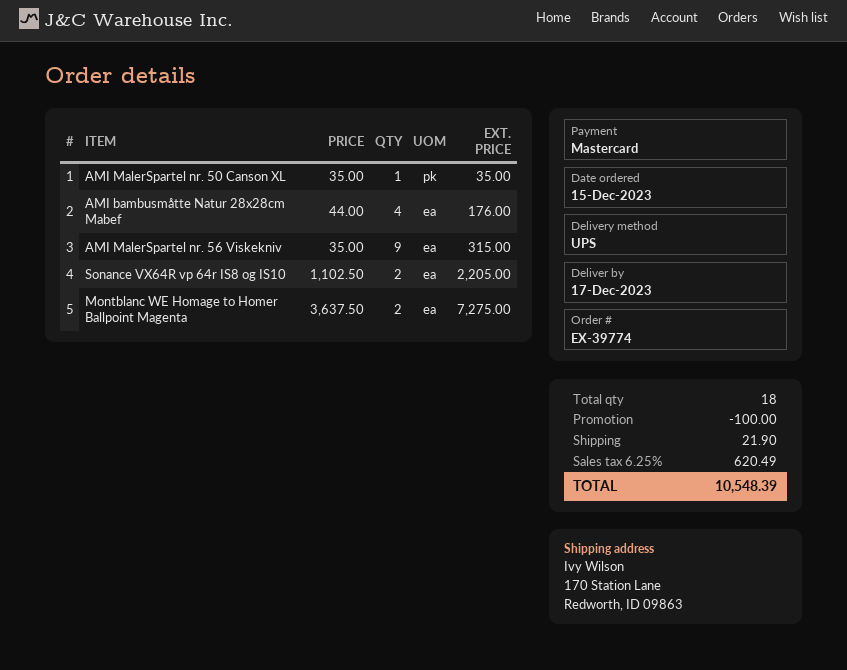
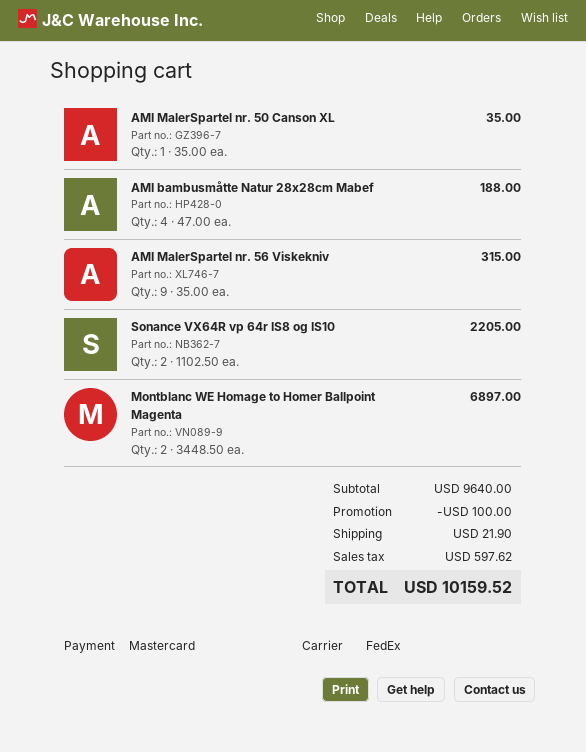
shipping method: UPS -> FedEx
AMI bambusmåtte Natur 28x28cm Mabef: 4 x 44.00 = 176.00 -> 4 x 47.00 = 188.00
Montblanc WE Homage to Homer Ballpoint Magenta: 2 x 3637.50 = 7275.00 -> 2 x 3448.50 = 6897.00
tax: 620.49 -> 597.62
total: 10548.39 -> 10159.52

